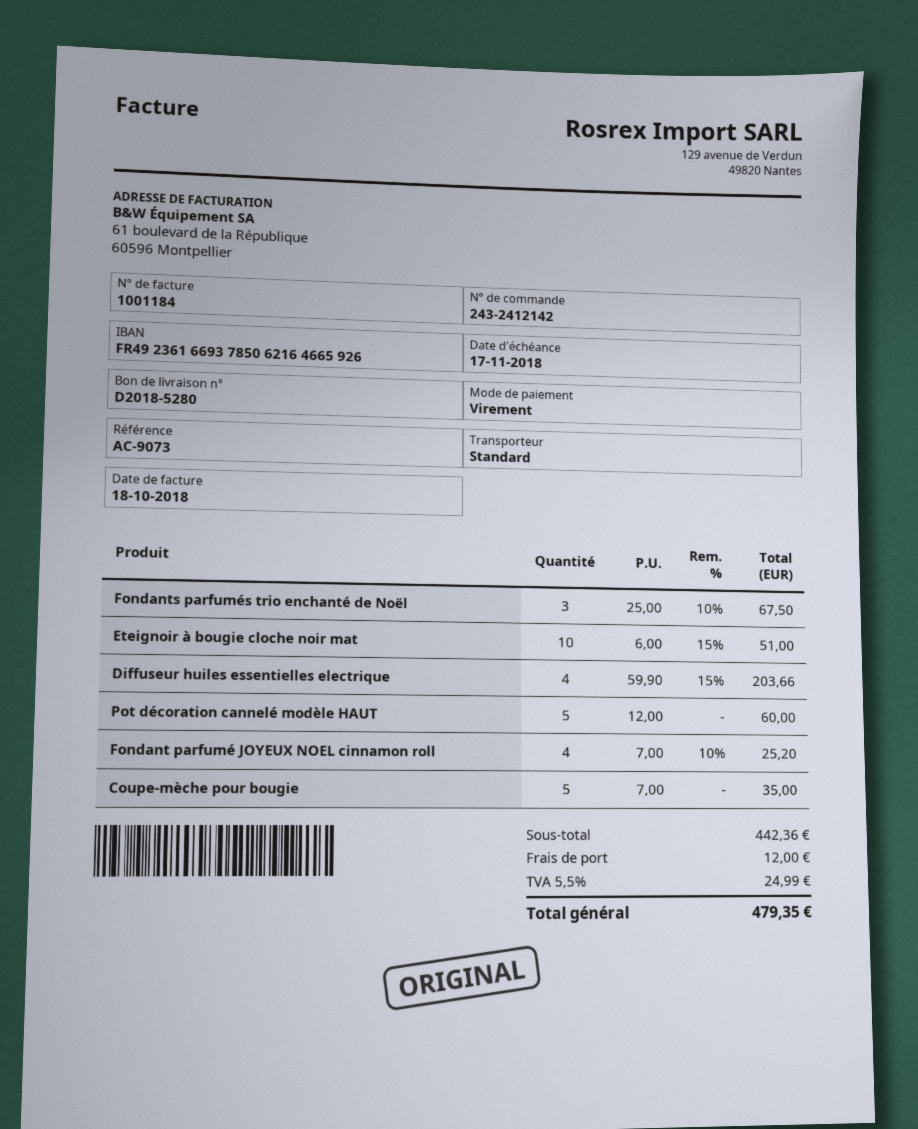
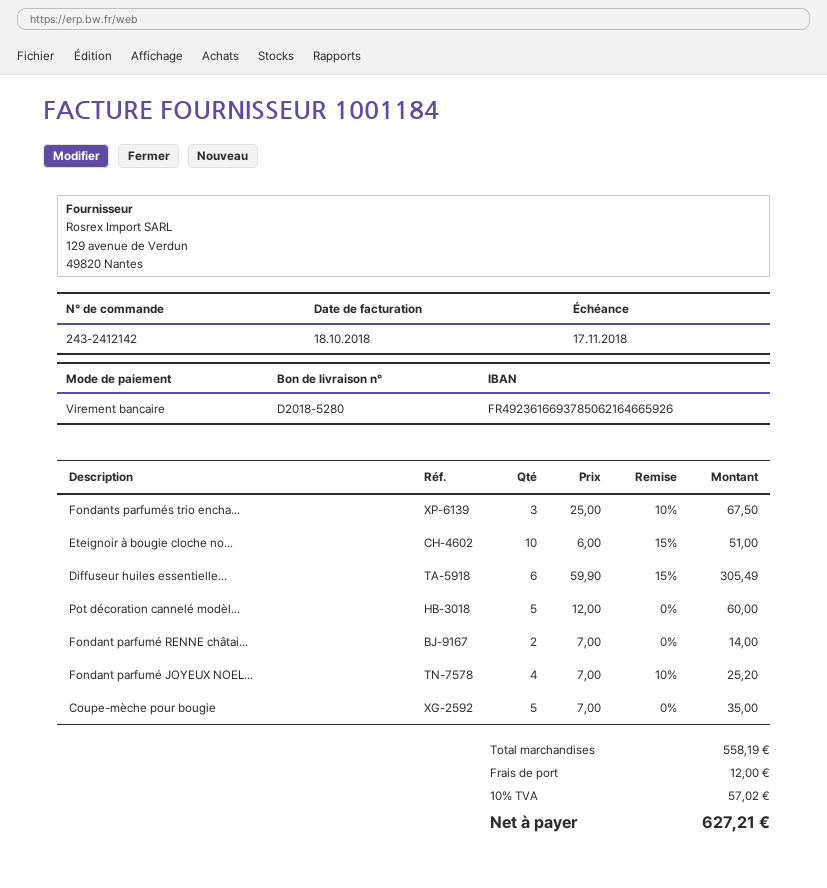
Diffuseur huiles essentielles electrique: 4 x 59.90 - 15% = 203.66 -> 6 x 59.90 - 15% = 305.49
Fondant parfumé RENNE châtai...: none -> 2 x 7.00 = 14.00
subtotal: 442.36 -> 558.19
tax: 5.5% = 24.99 -> 10% = 57.02
total: 479.35 -> 627.21

